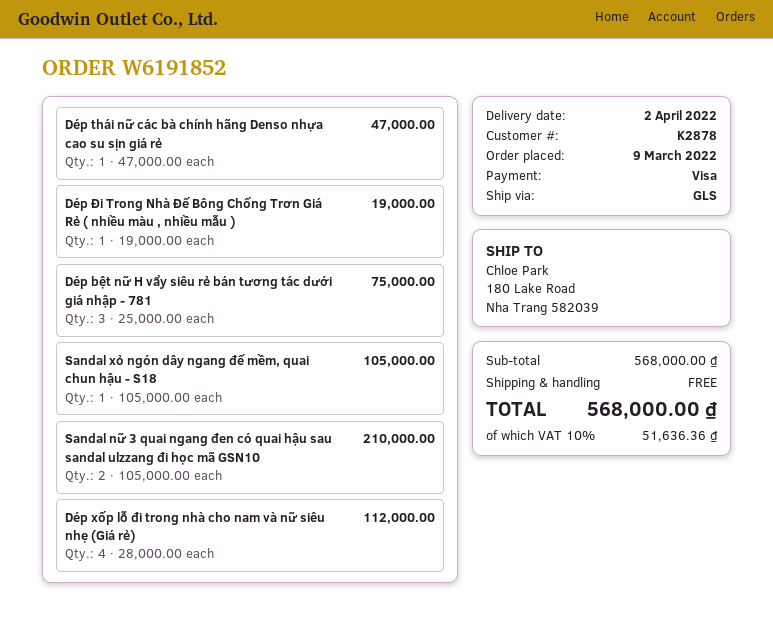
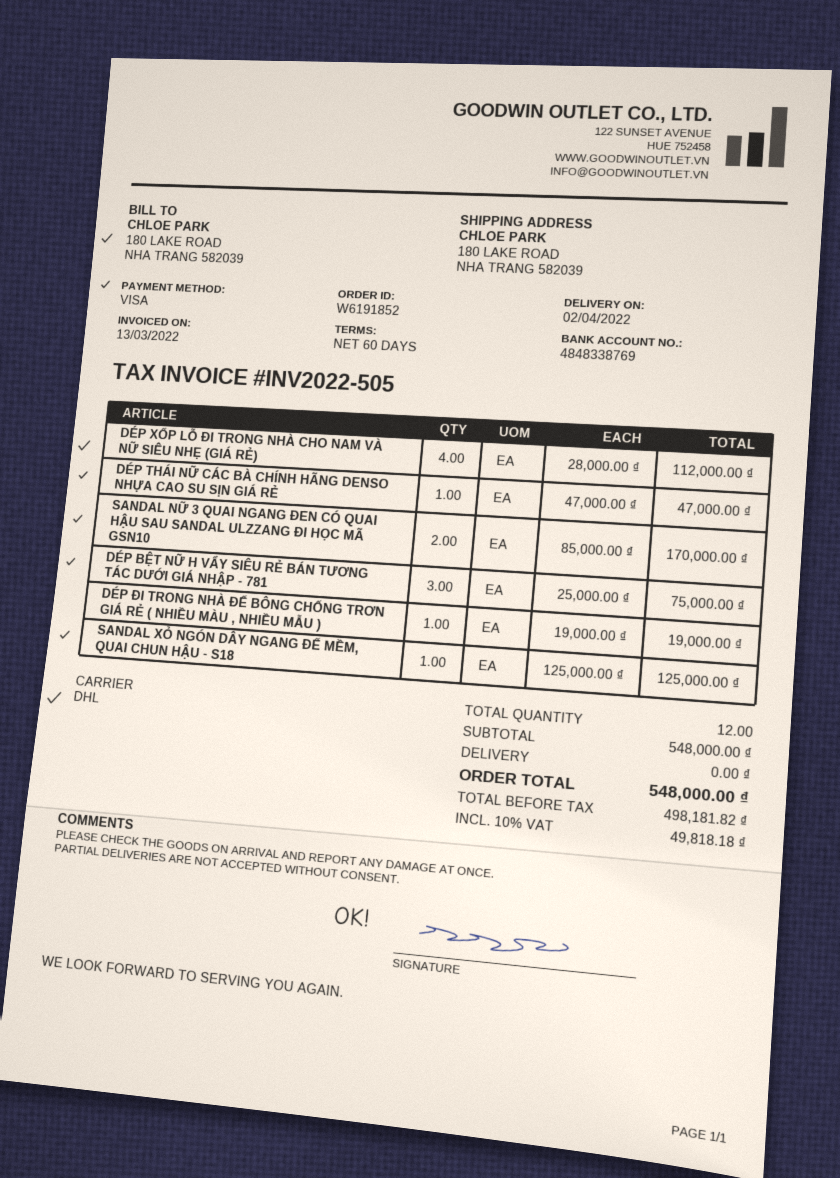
shipping method: GLS -> DHL
Sandal xỏ ngón dây ngang đế mềm, quai chun hậu - S18: 1 x 105000.00 = 105000.00 -> 1 x 125000.00 = 125000.00
Sandal nữ 3 quai ngang đen có quai hậu sau sandal ulzzang đi học mã GSN10: 2 x 105000.00 = 210000.00 -> 2 x 85000.00 = 170000.00
subtotal: 568000.00 -> 548000.00
tax: 10% = 51636.36 -> 10% = 49818.18
total: 568000.00 -> 548000.00

